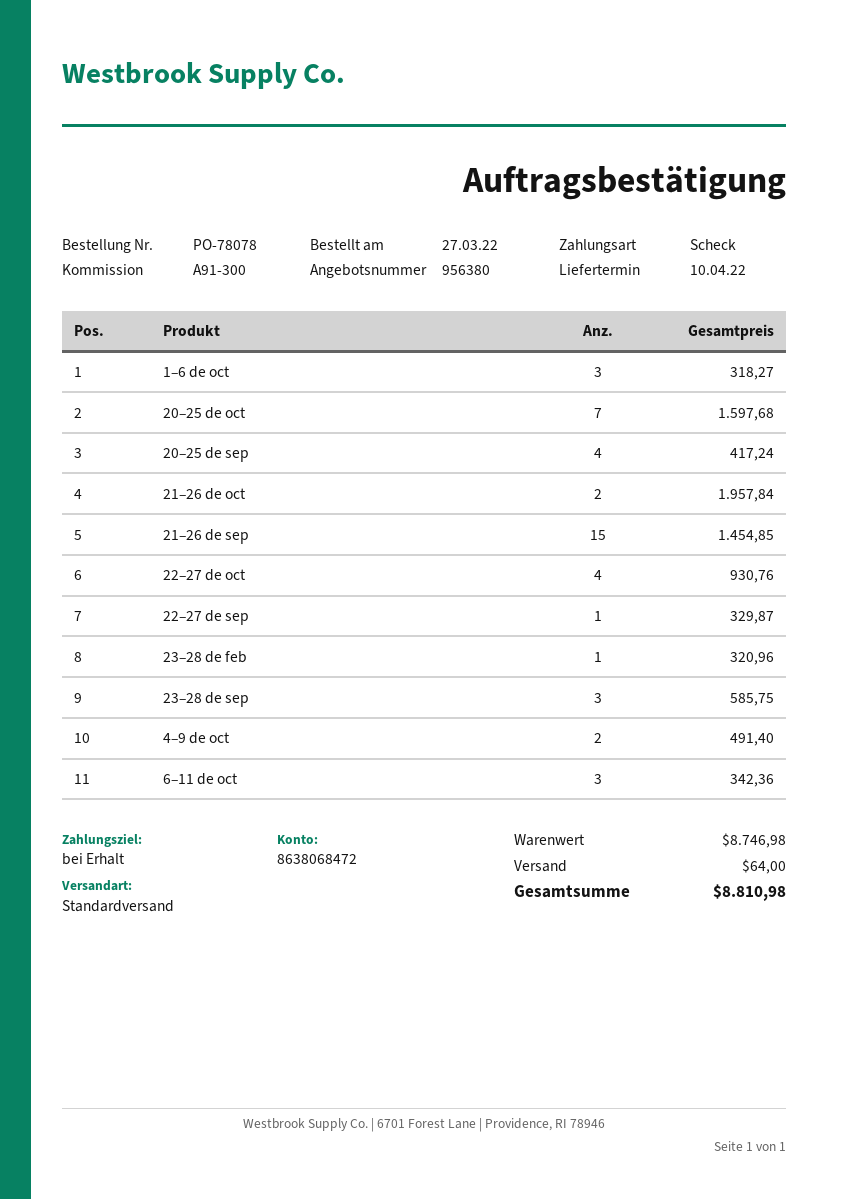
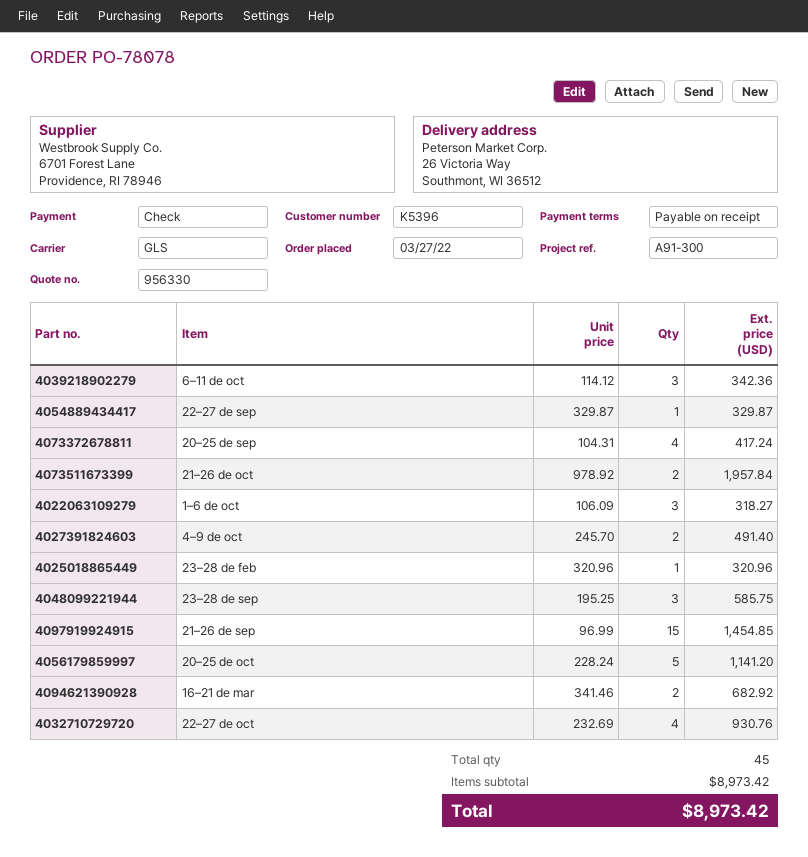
quote number: 956380 -> 956330
shipping method: standard -> GLS
20–25 de oct: 7 for 1597.68 -> 5 for 1141.20
16–21 de mar: none -> 2 for 682.92
subtotal: 8746.98 -> 8973.42
shipping: 64.00 -> none
total: 8810.98 -> 8973.42

